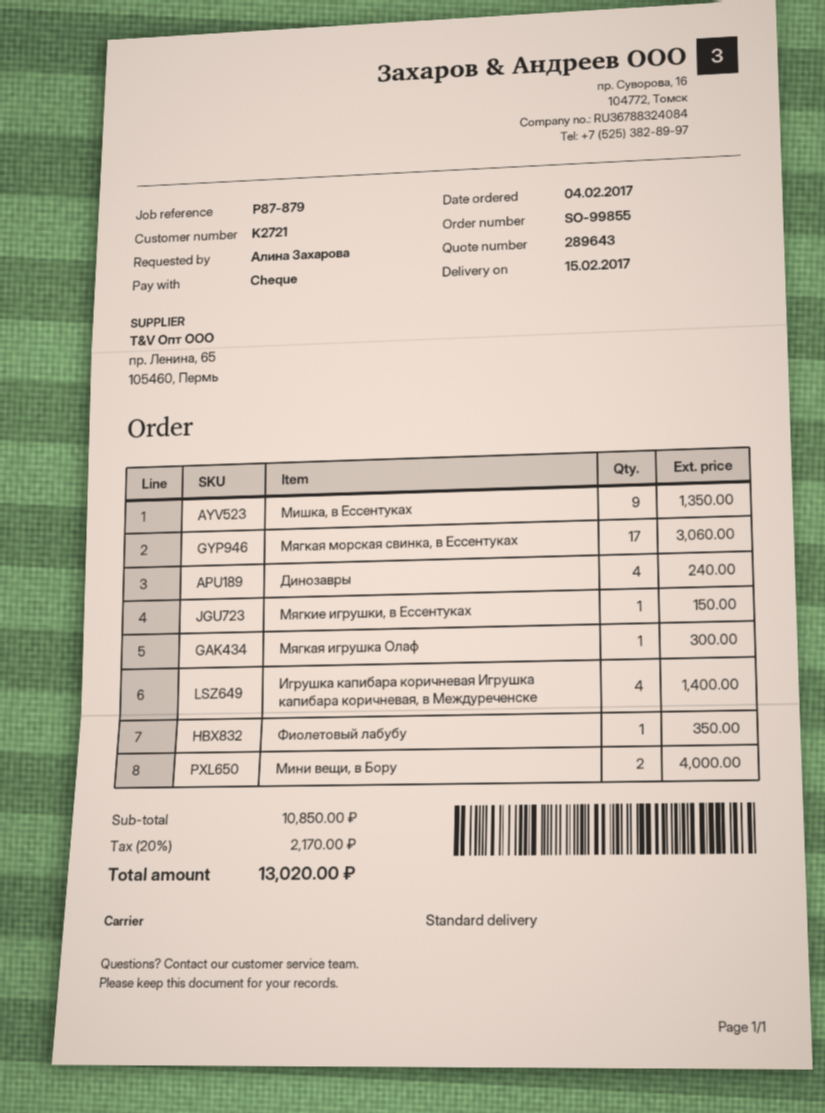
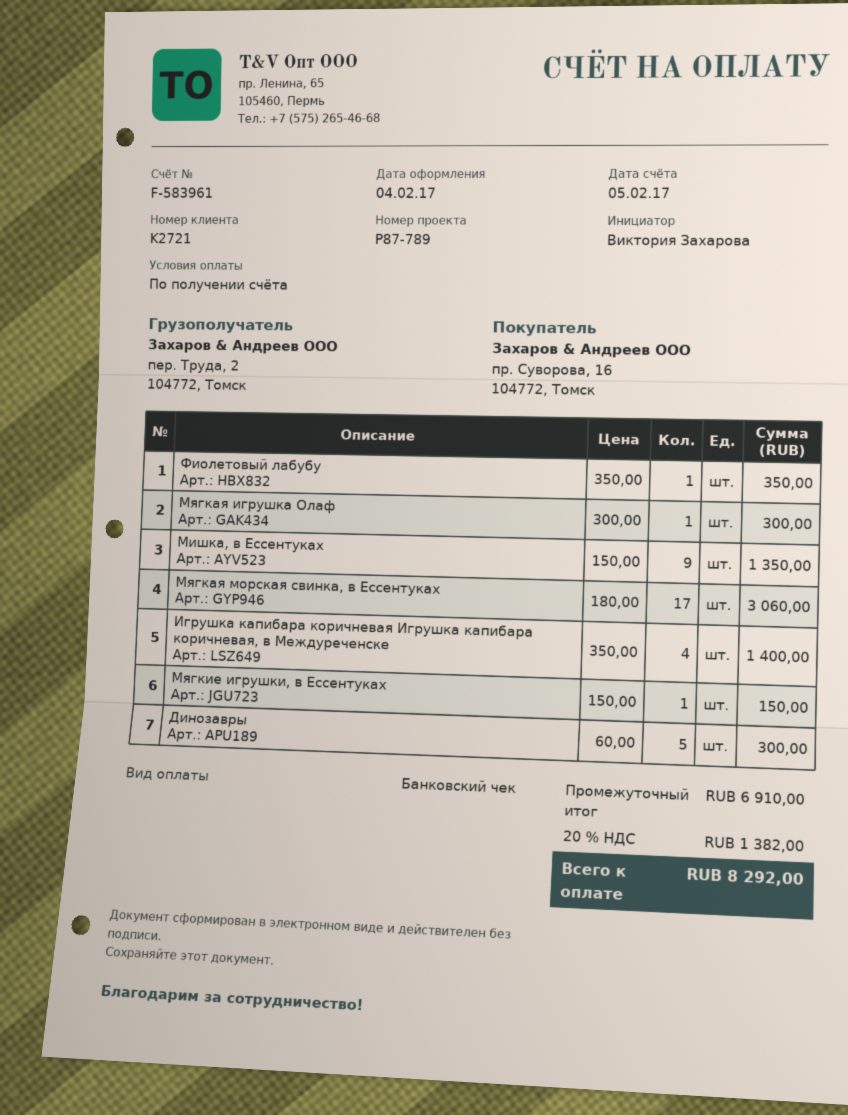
reference: P87-879 -> P87-789
ordered by: Алина Захарова -> Виктория Захарова
Динозавры: 4 for 240.00 -> 5 for 300.00
Мини вещи, в Бору: 2 for 4000.00 -> none
subtotal: 10850.00 -> 6910.00
tax: 20% = 2170.00 -> 20% = 1382.00
total: 13020.00 -> 8292.00

